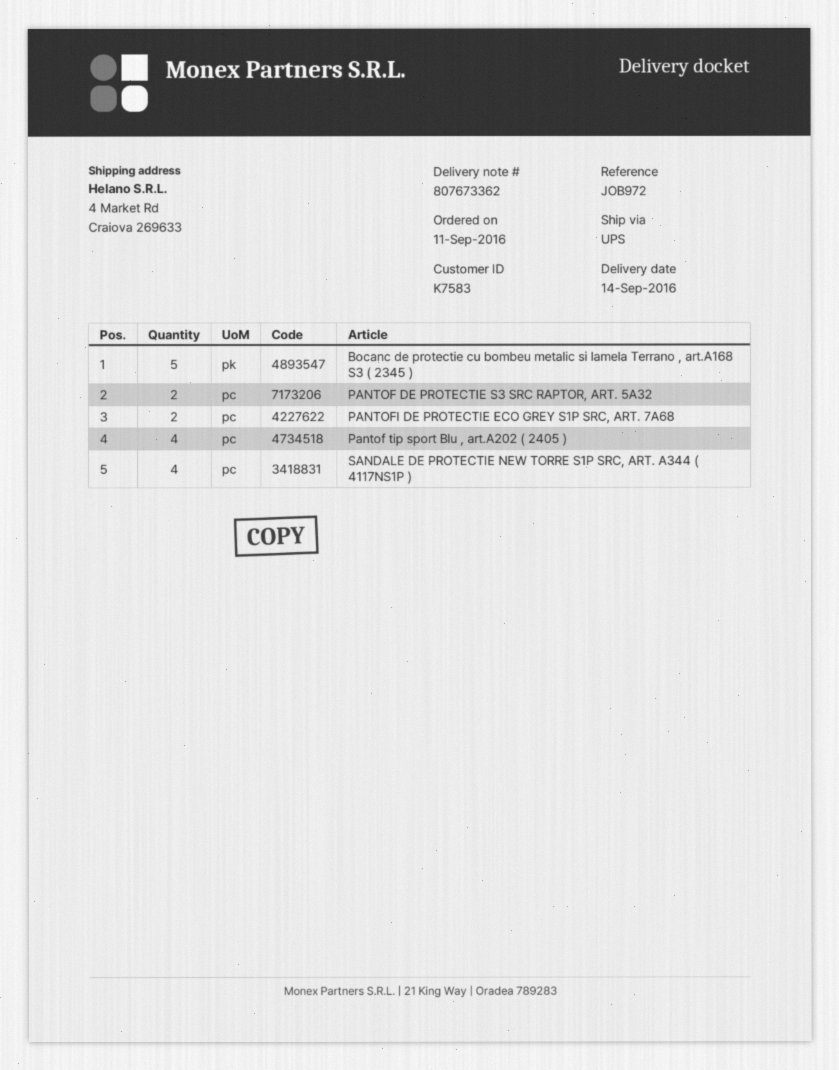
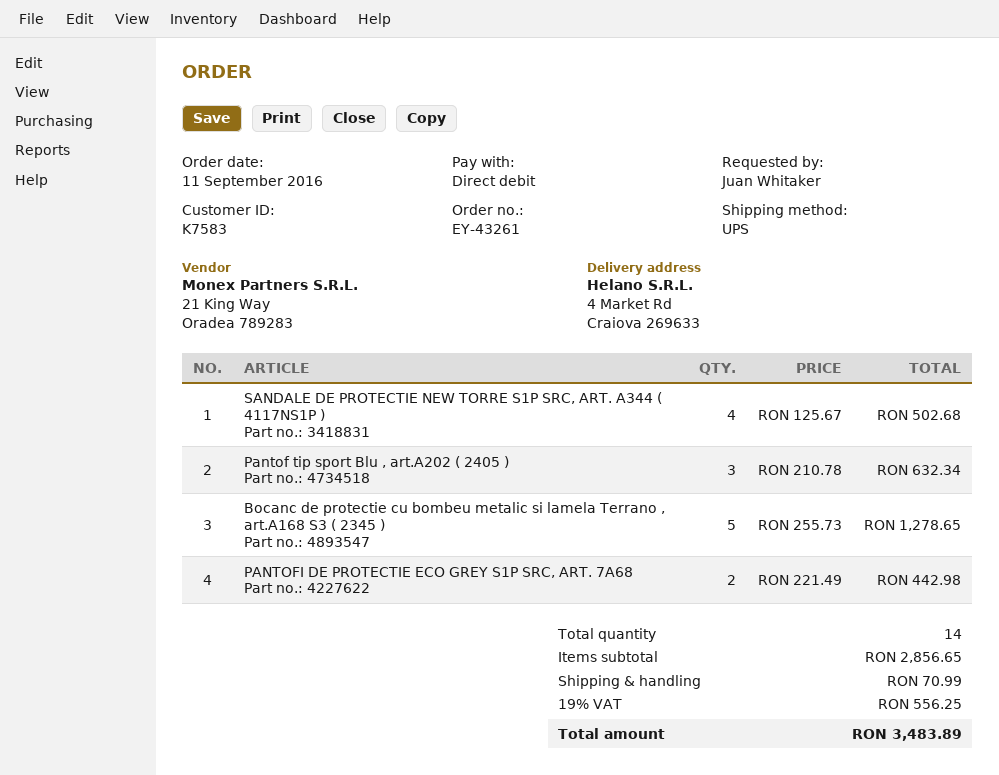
PANTOF DE PROTECTIE S3 SRC RAPTOR, ART. 5A32: 2 -> none
Pantof tip sport Blu , art.A202 ( 2405 ): 4 -> 3

